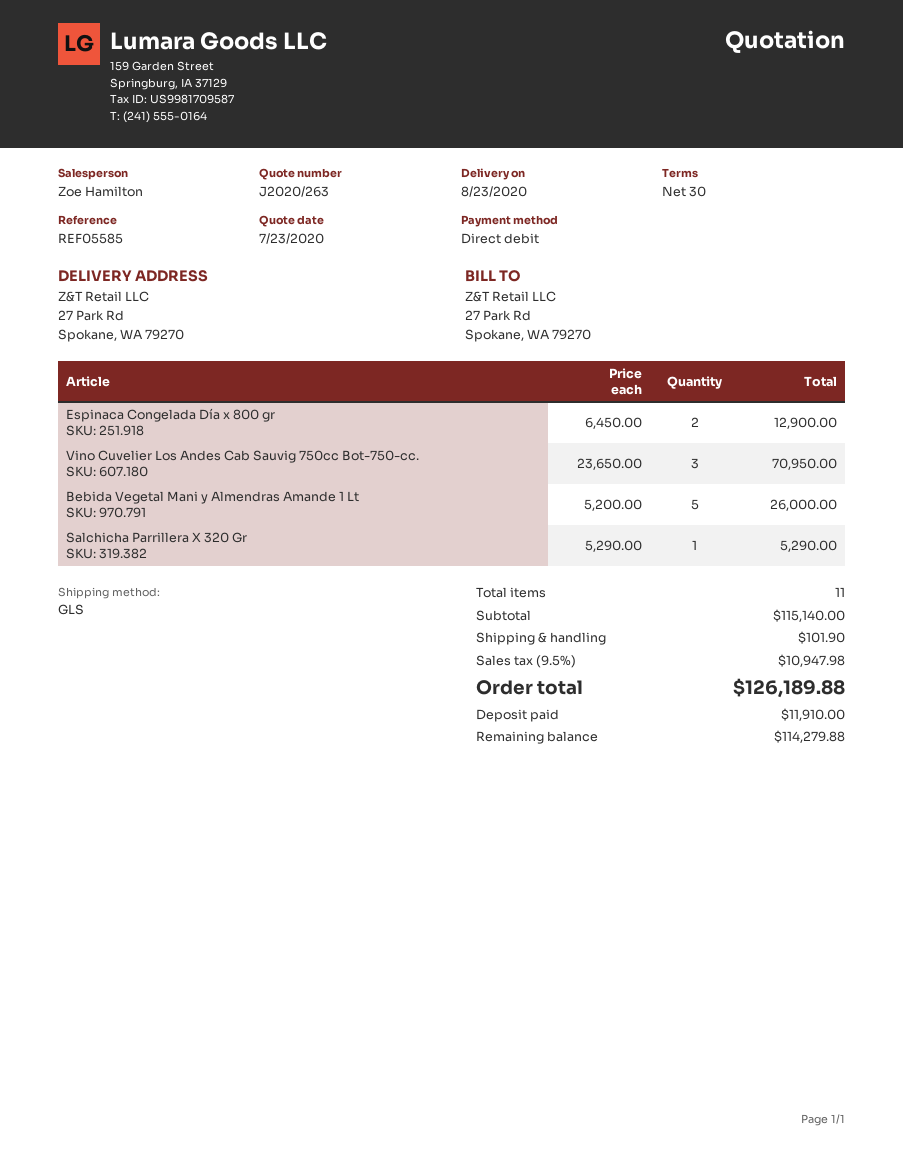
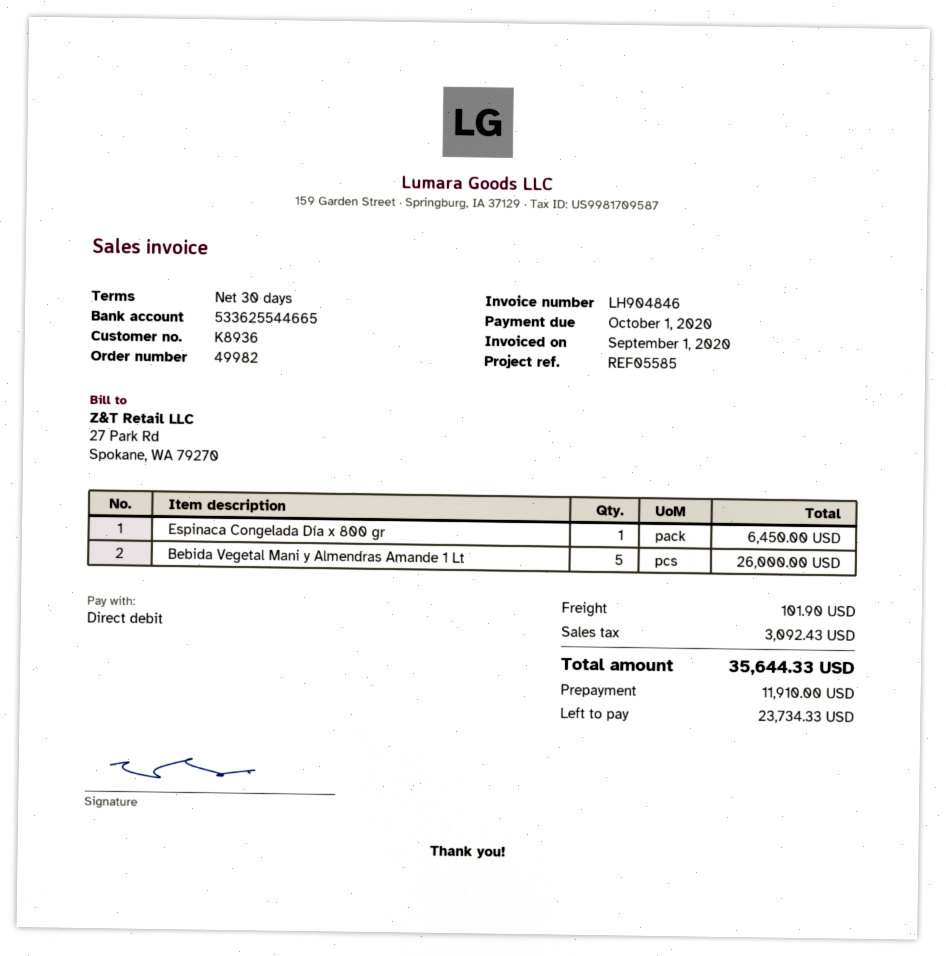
Espinaca Congelada Día x 800 gr: 2 for 12900.00 -> 1 for 6450.00
Vino Cuvelier Los Andes Cab Sauvig 750cc Bot-750-cc.: 3 for 70950.00 -> none
Salchicha Parrillera X 320 Gr: 1 for 5290.00 -> none
tax: 10947.98 -> 3092.43
total: 126189.88 -> 35644.33
balance: 114279.88 -> 23734.33

